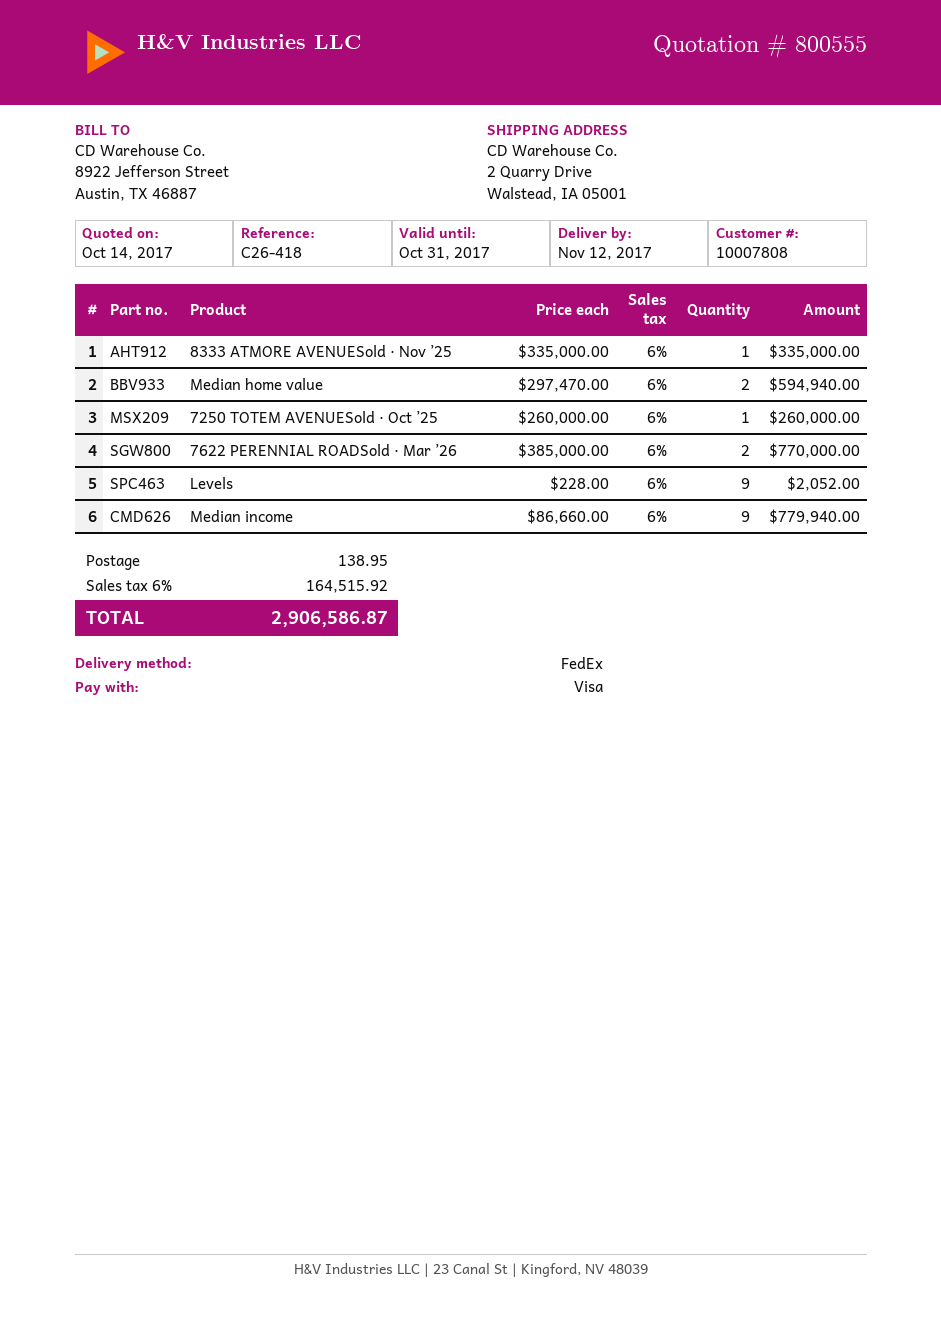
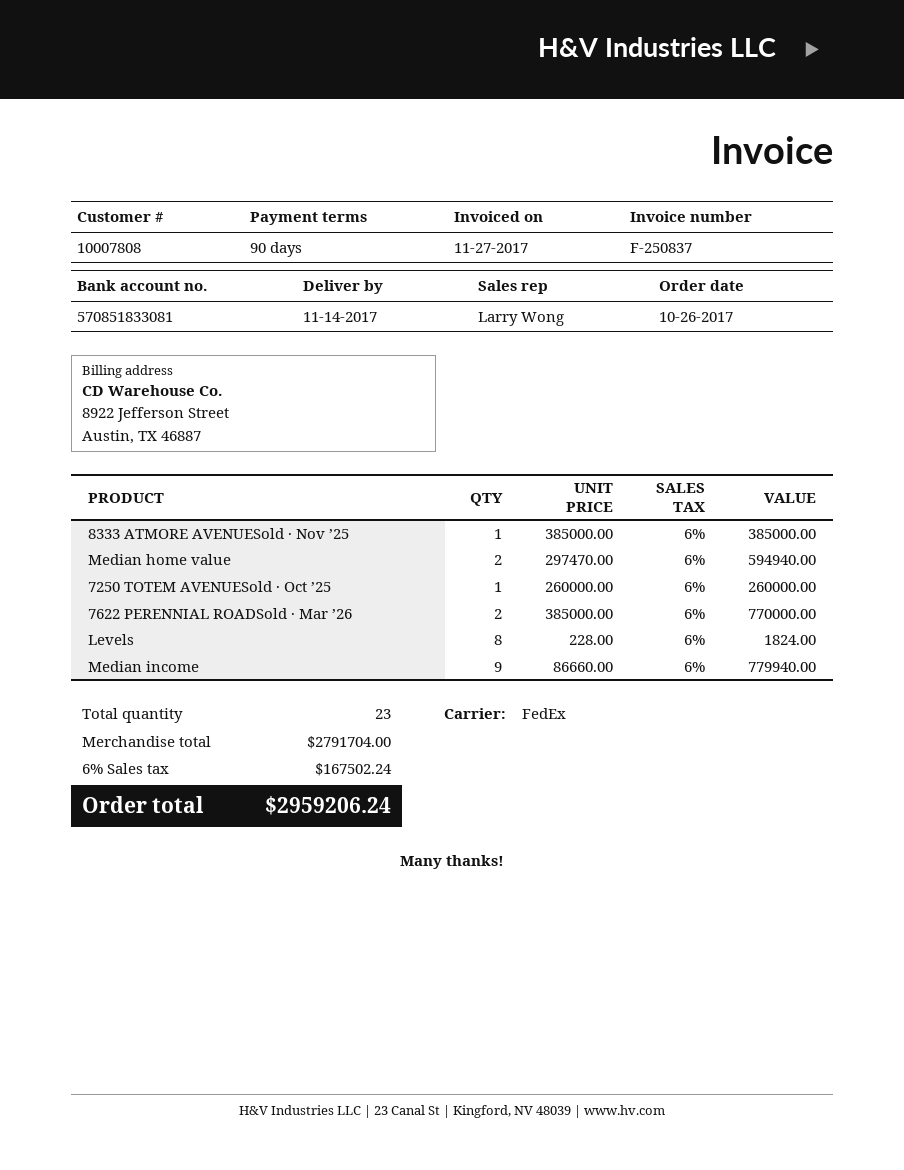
delivery date: 2017-11-12 -> 2017-11-14
8333 ATMORE AVENUESold · Nov ’25: 1 x 335000.00 = 335000.00 -> 1 x 385000.00 = 385000.00
Levels: 9 x 228.00 = 2052.00 -> 8 x 228.00 = 1824.00
shipping: 138.95 -> none
tax: 6% = 164515.92 -> 6% = 167502.24
total: 2906586.87 -> 2959206.24

